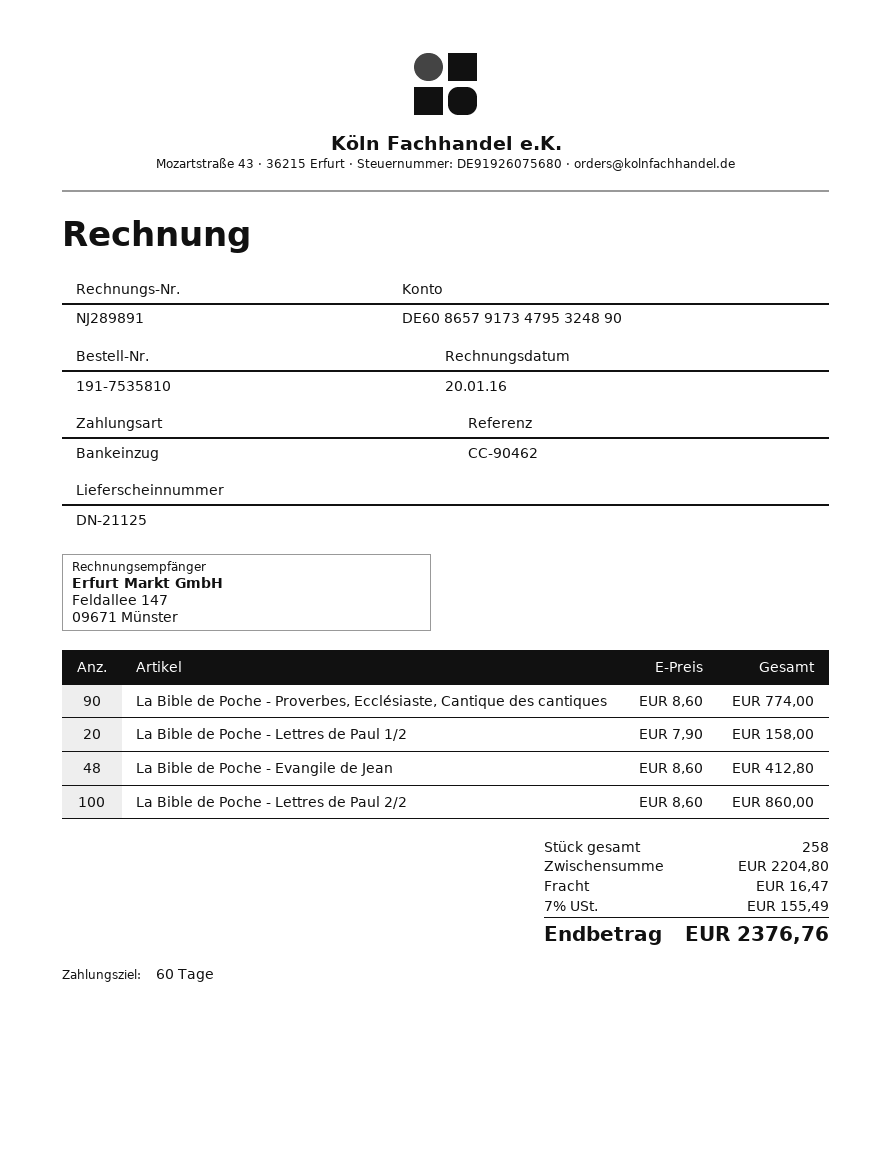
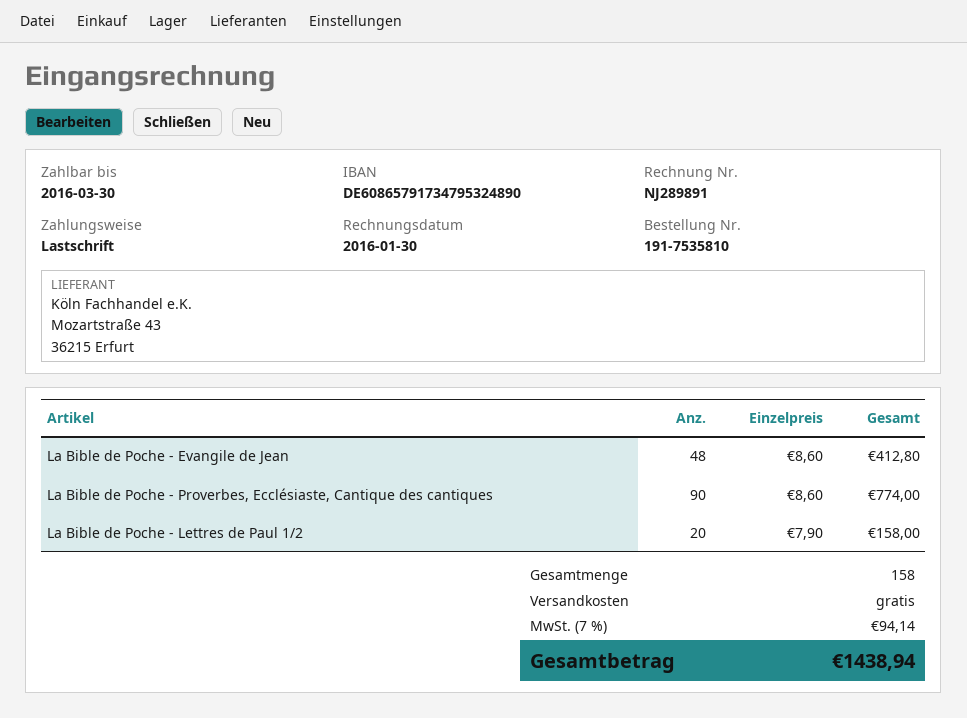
invoice date: 2016-01-20 -> 2016-01-30
La Bible de Poche - Lettres de Paul 2/2: 100 x 8.60 = 860.00 -> none
total quantity: 258 -> 158
shipping: 16.47 -> 0.00
tax: 7% = 155.49 -> 7% = 94.14
total: 2376.76 -> 1438.94

